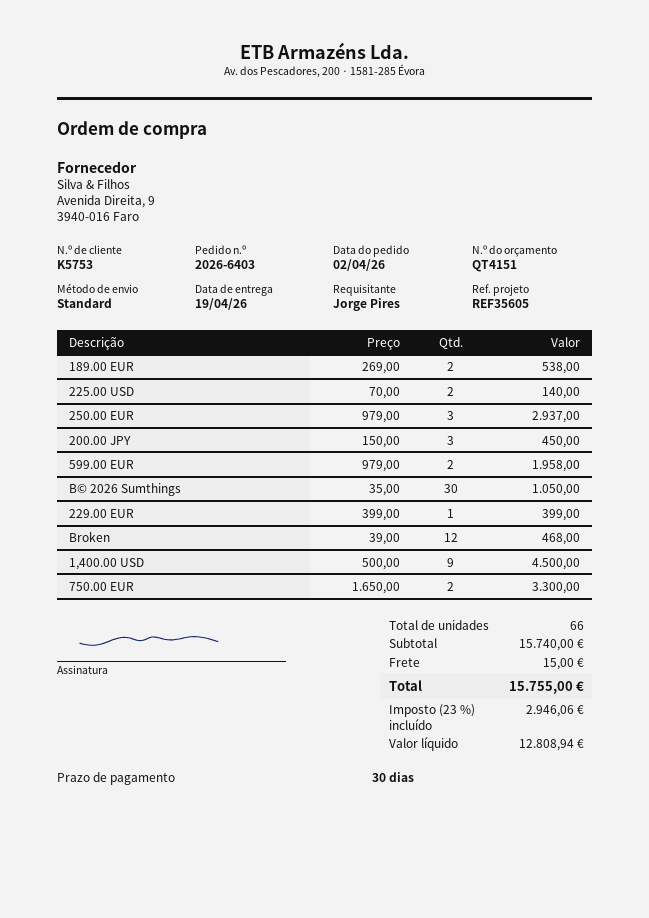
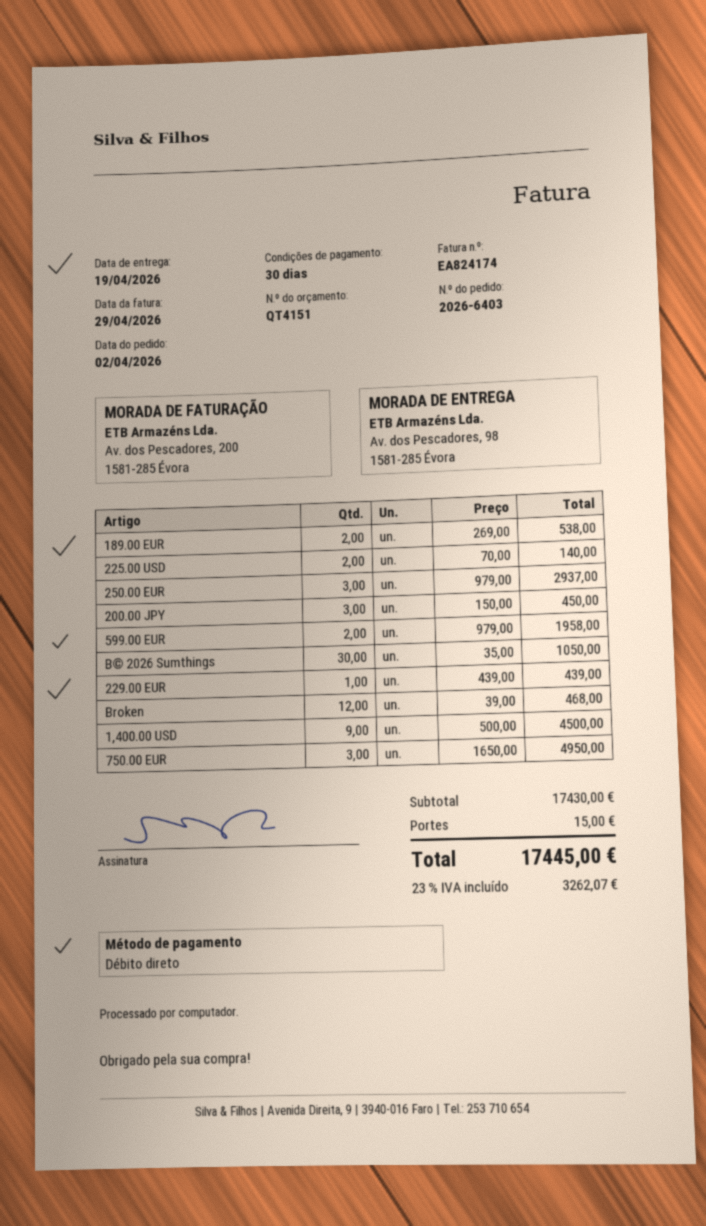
229.00 EUR: 1 x 399.00 = 399.00 -> 1 x 439.00 = 439.00
750.00 EUR: 2 x 1650.00 = 3300.00 -> 3 x 1650.00 = 4950.00
subtotal: 15740.00 -> 17430.00
tax: 23% = 2946.06 -> 23% = 3262.07
total: 15755.00 -> 17445.00

